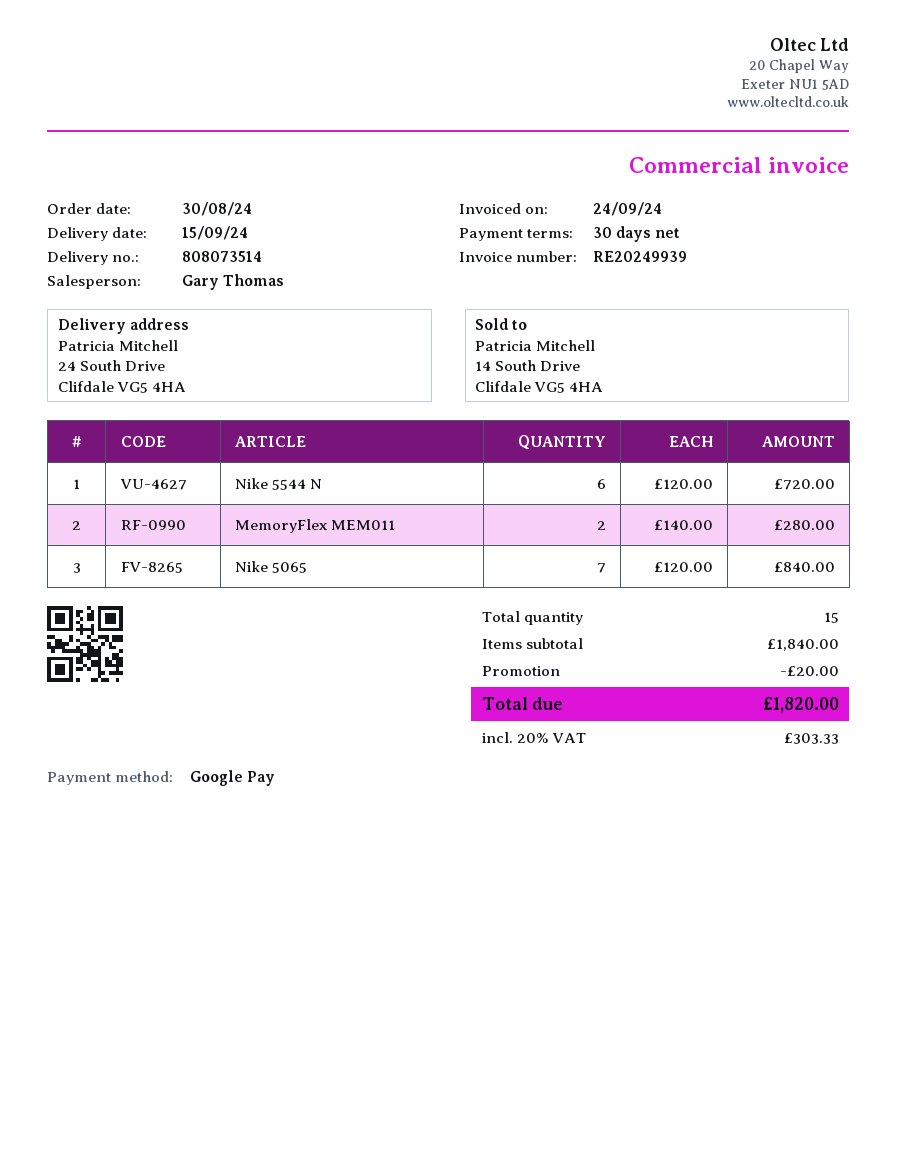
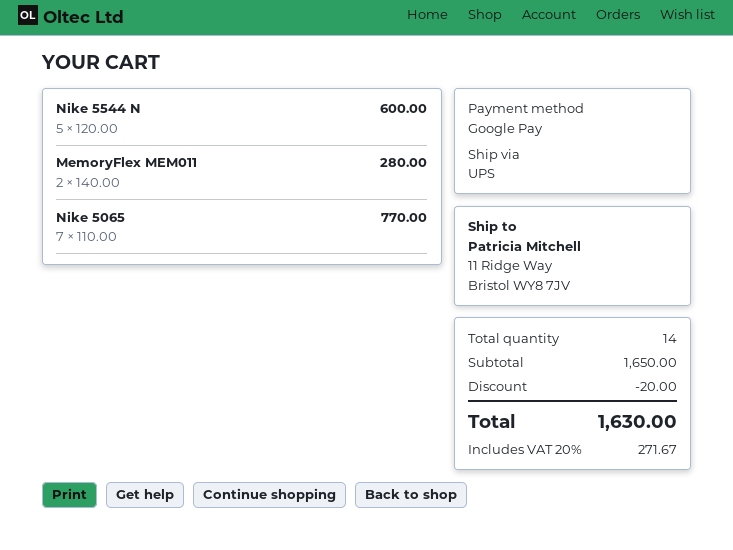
ship to: 24 South Drive, Clifdale VG5 4HA -> 11 Ridge Way, Bristol WY8 7JV
Nike 5544 N: 6 x 120.00 = 720.00 -> 5 x 120.00 = 600.00
Nike 5065: 7 x 120.00 = 840.00 -> 7 x 110.00 = 770.00
total quantity: 15 -> 14
subtotal: 1840.00 -> 1650.00
tax: 20% = 303.33 -> 20% = 271.67
total: 1820.00 -> 1630.00

